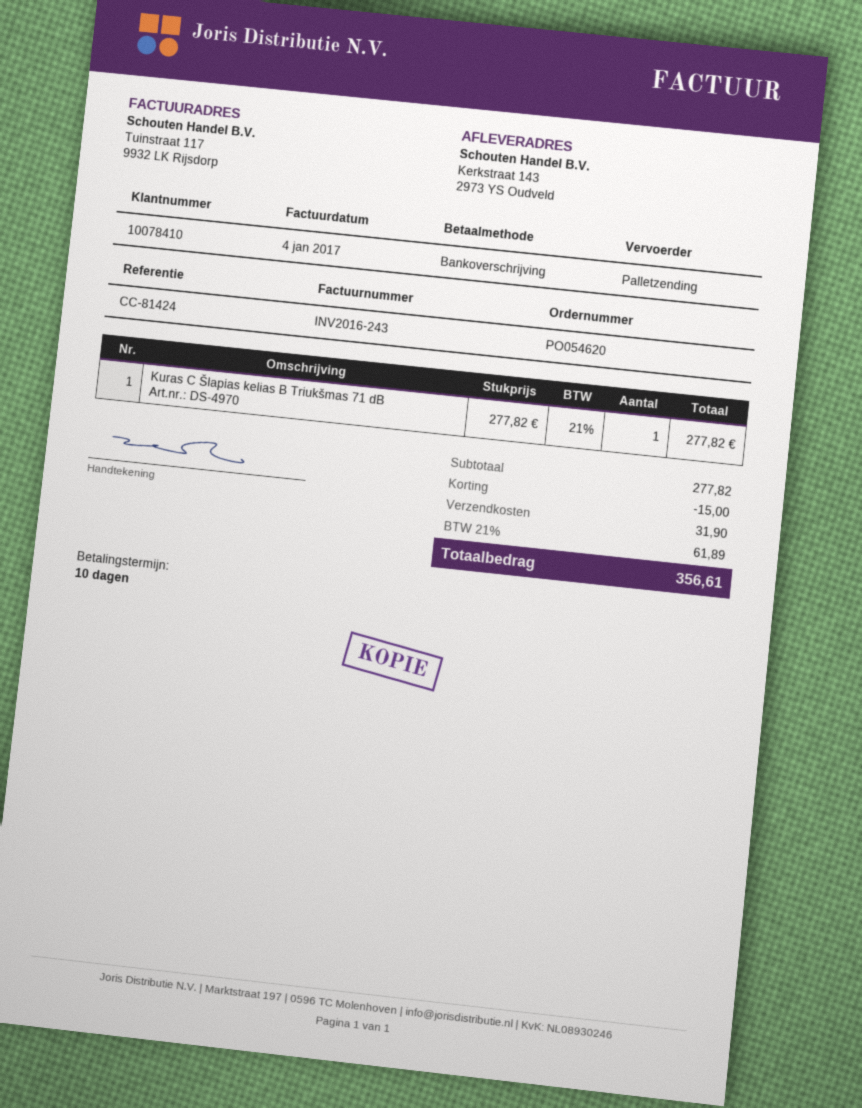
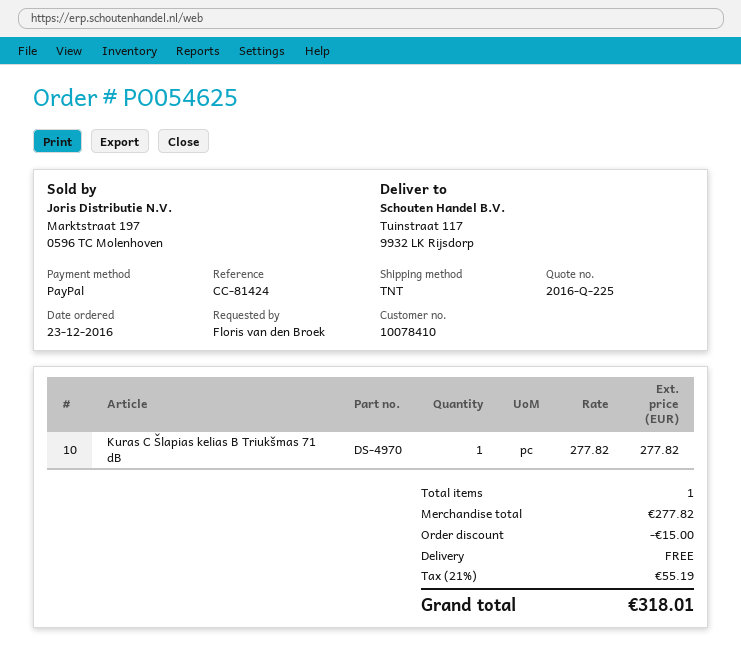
order number: PO054620 -> PO054625
payment method: bank transfer -> PayPal
shipping method: pallet freight -> TNT
ship to: Kerkstraat 143, 2973 YS Oudveld -> Tuinstraat 117, 9932 LK Rijsdorp
shipping: 31.90 -> 0.00
tax: 21% = 61.89 -> 21% = 55.19
total: 356.61 -> 318.01

